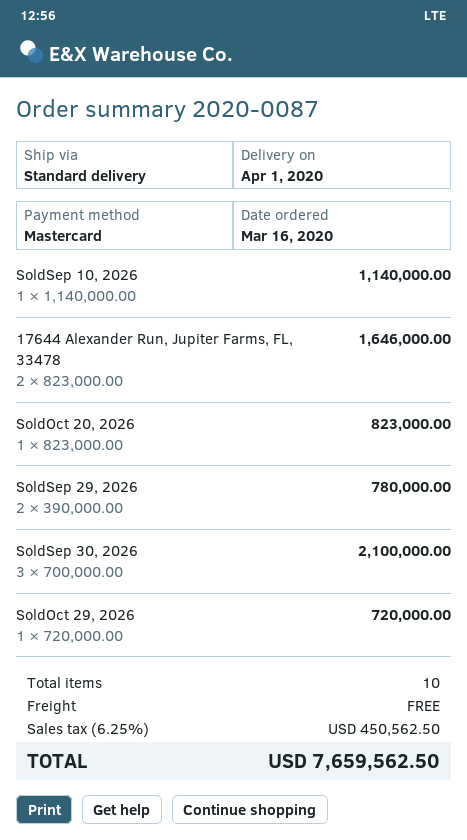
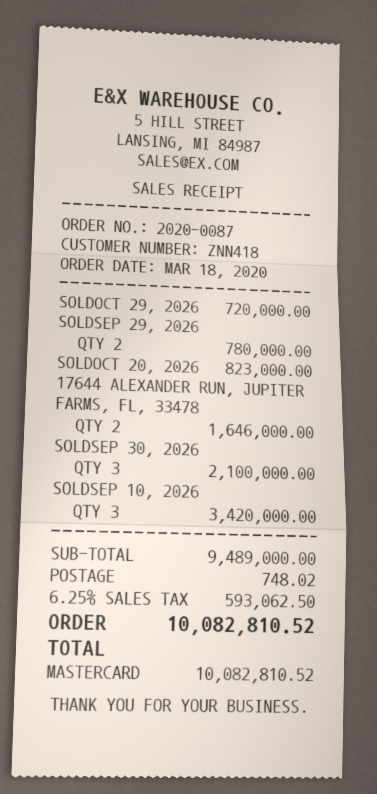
order date: 2020-03-16 -> 2020-03-18
SoldSep 10, 2026: 1 for 1140000.00 -> 3 for 3420000.00
shipping: 0.00 -> 748.02
tax: 6.25% = 450562.50 -> 6.25% = 593062.50
total: 7659562.50 -> 10082810.52

